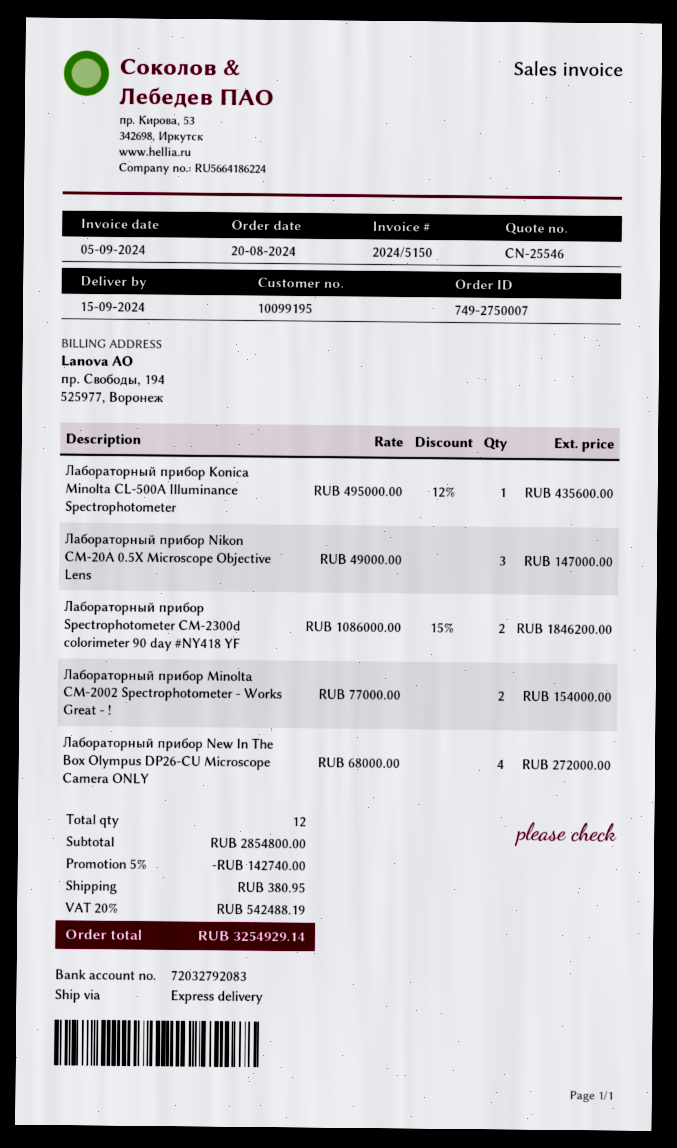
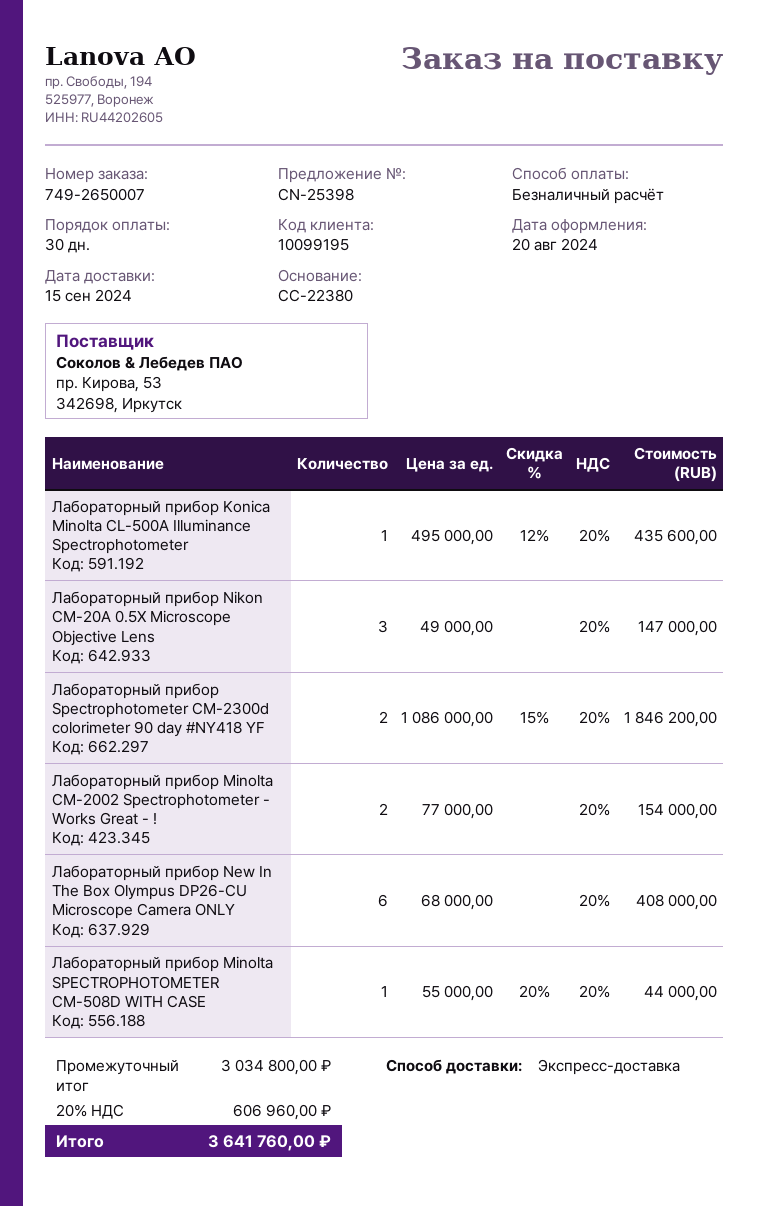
quote number: CN-25546 -> CN-25398
order number: 749-2750007 -> 749-2650007
Лабораторный прибор New In The Box Olympus DP26-CU Microscope Camera ONLY: 4 x 68000.00 = 272000.00 -> 6 x 68000.00 = 408000.00
Лабораторный прибор Minolta SPECTROPHOTOMETER CM-508D WITH CASE: none -> 1 x 55000.00 - 20% = 44000.00
subtotal: 2854800.00 -> 3034800.00
discount: 5% = 142740.00 -> none
shipping: 380.95 -> none
tax: 20% = 542488.19 -> 20% = 606960.00
total: 3254929.14 -> 3641760.00

